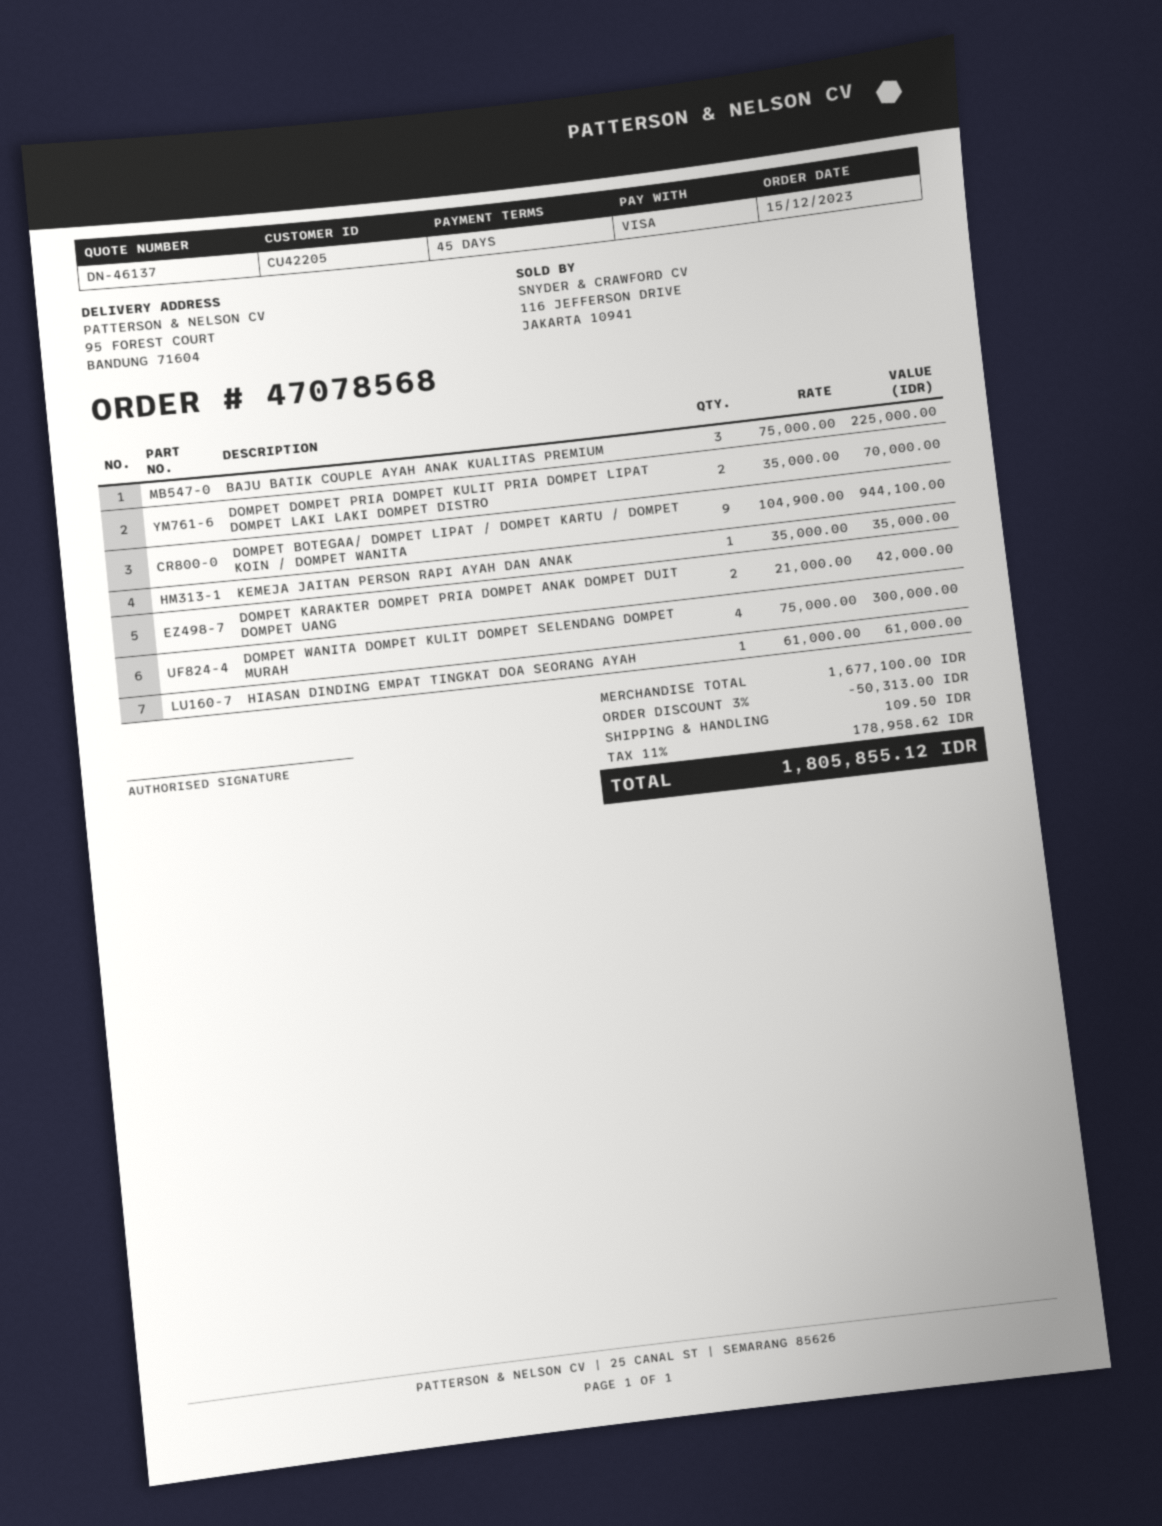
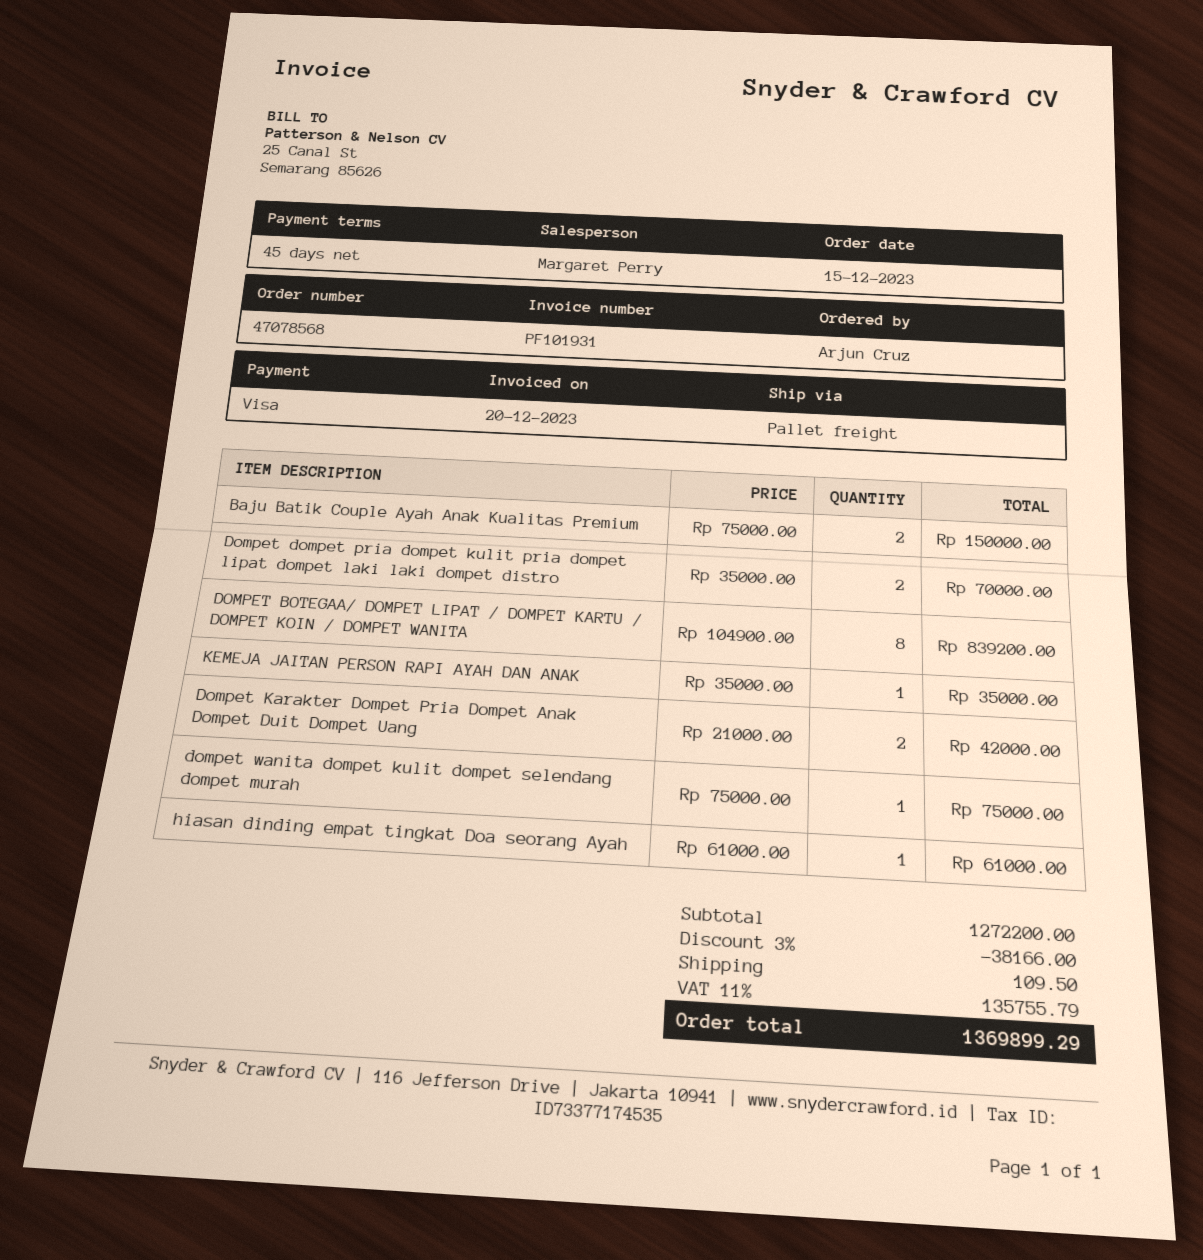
BAJU BATIK COUPLE AYAH ANAK KUALITAS PREMIUM: 3 x 75000.00 = 225000.00 -> 2 x 75000.00 = 150000.00
DOMPET BOTEGAA/ DOMPET LIPAT / DOMPET KARTU / DOMPET KOIN / DOMPET WANITA: 9 x 104900.00 = 944100.00 -> 8 x 104900.00 = 839200.00
DOMPET WANITA DOMPET KULIT DOMPET SELENDANG DOMPET MURAH: 4 x 75000.00 = 300000.00 -> 1 x 75000.00 = 75000.00
subtotal: 1677100.00 -> 1272200.00
discount: 3% = 50313.00 -> 3% = 38166.00
tax: 11% = 178958.62 -> 11% = 135755.79
total: 1805855.12 -> 1369899.29

